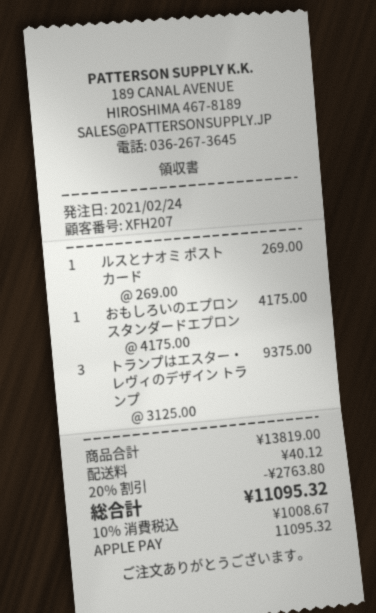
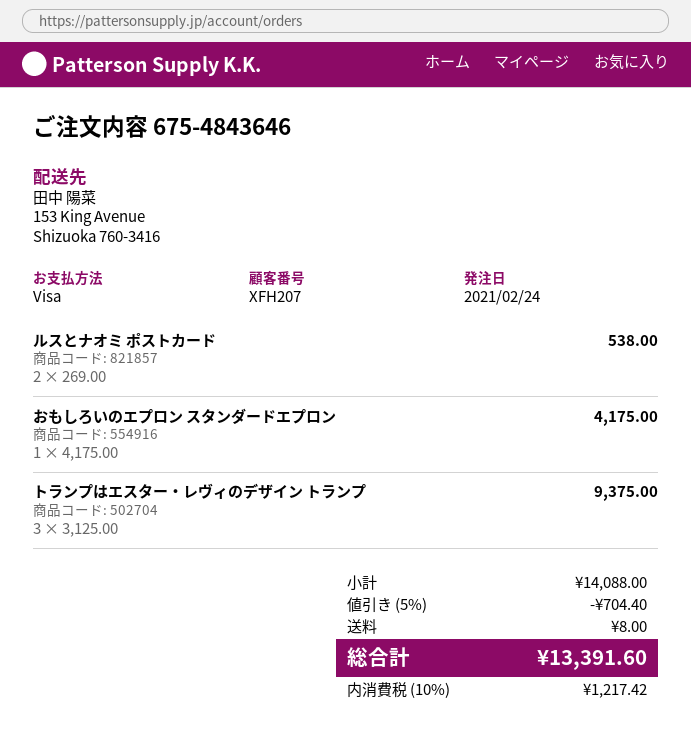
payment method: Apple Pay -> Visa
ルスとナオミ ポストカード: 1 x 269.00 = 269.00 -> 2 x 269.00 = 538.00
subtotal: 13819.00 -> 14088.00
discount: 20% = 2763.80 -> 5% = 704.40
shipping: 40.12 -> 8.00
tax: 10% = 1008.67 -> 10% = 1217.42
total: 11095.32 -> 13391.60

